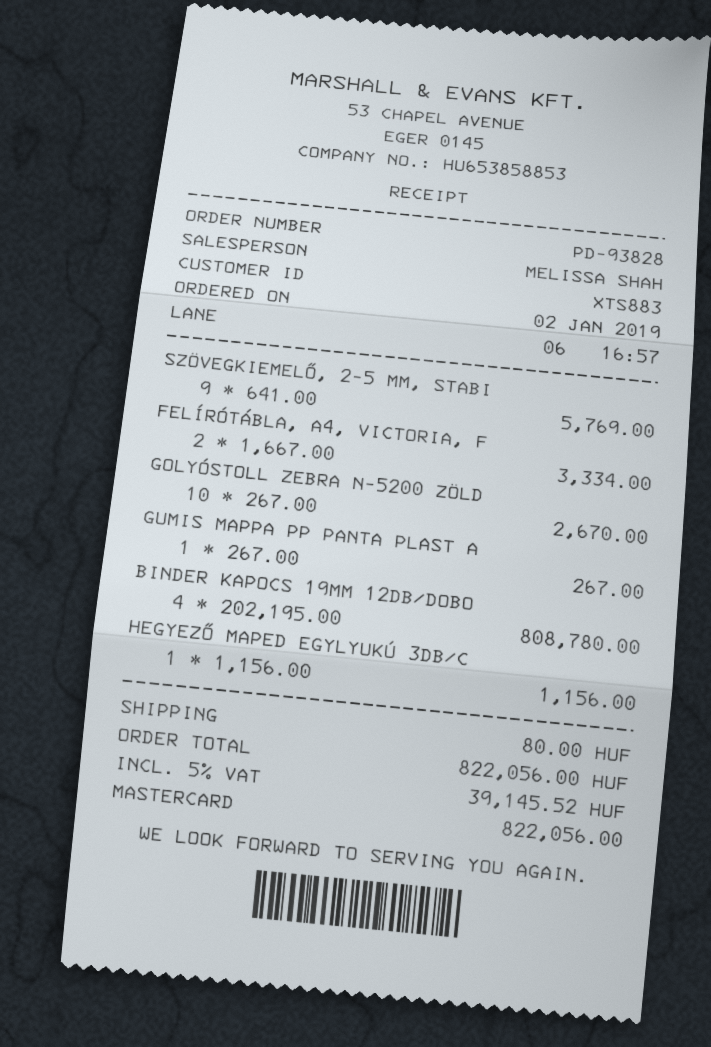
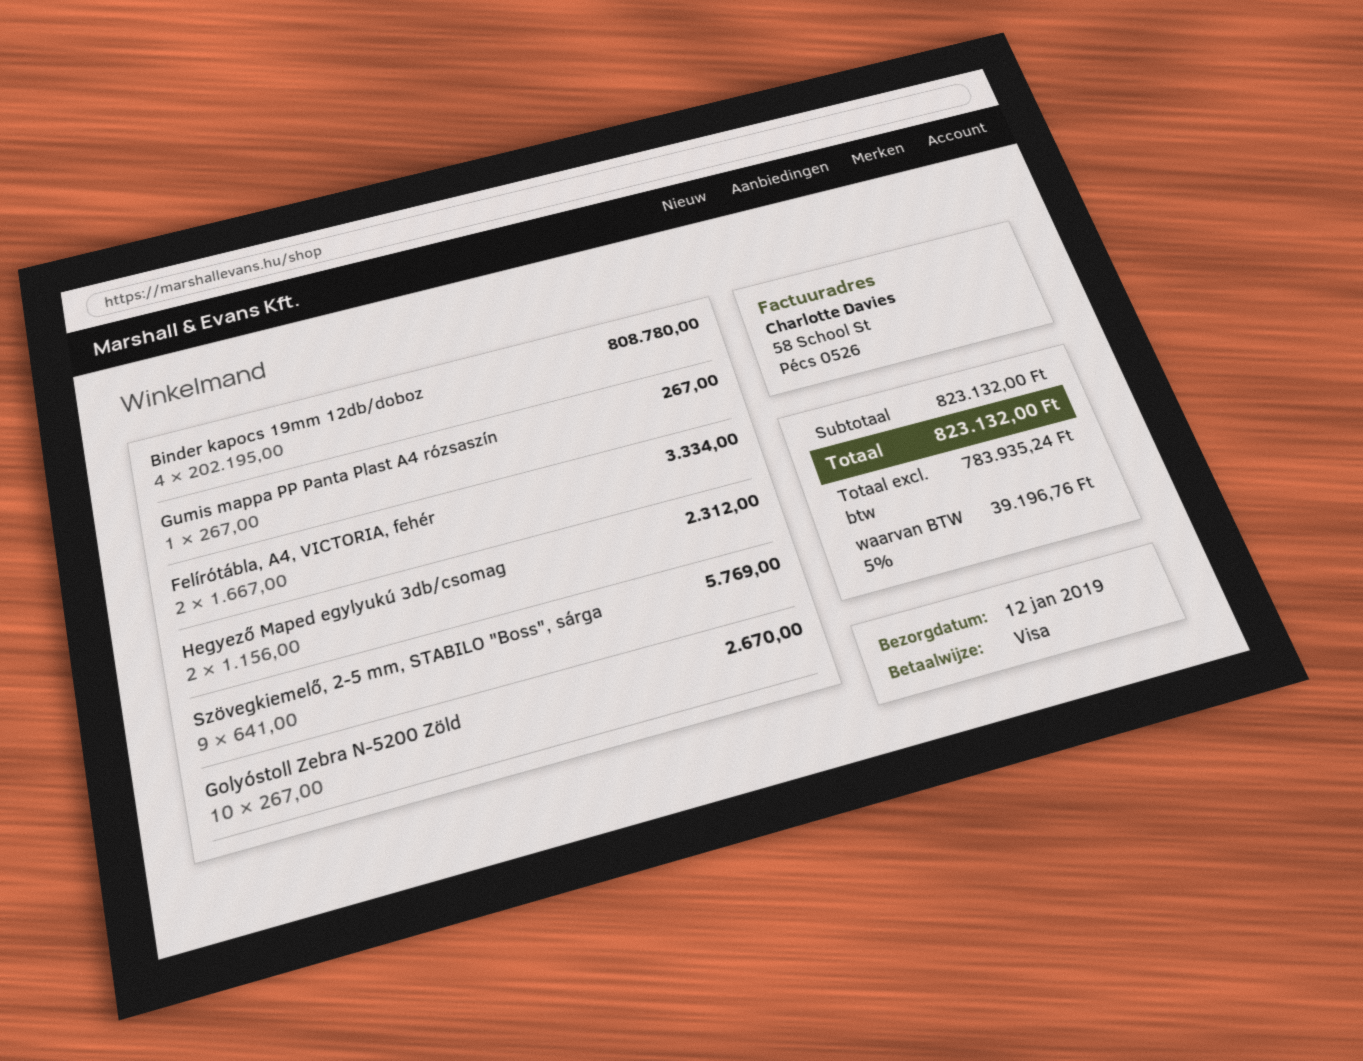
payment method: Mastercard -> Visa
HEGYEZŐ MAPED EGYLYUKÚ 3DB/C: 1 x 1156.00 = 1156.00 -> 2 x 1156.00 = 2312.00
shipping: 80.00 -> none
tax: 5% = 39145.52 -> 5% = 39196.76
total: 822056.00 -> 823132.00

